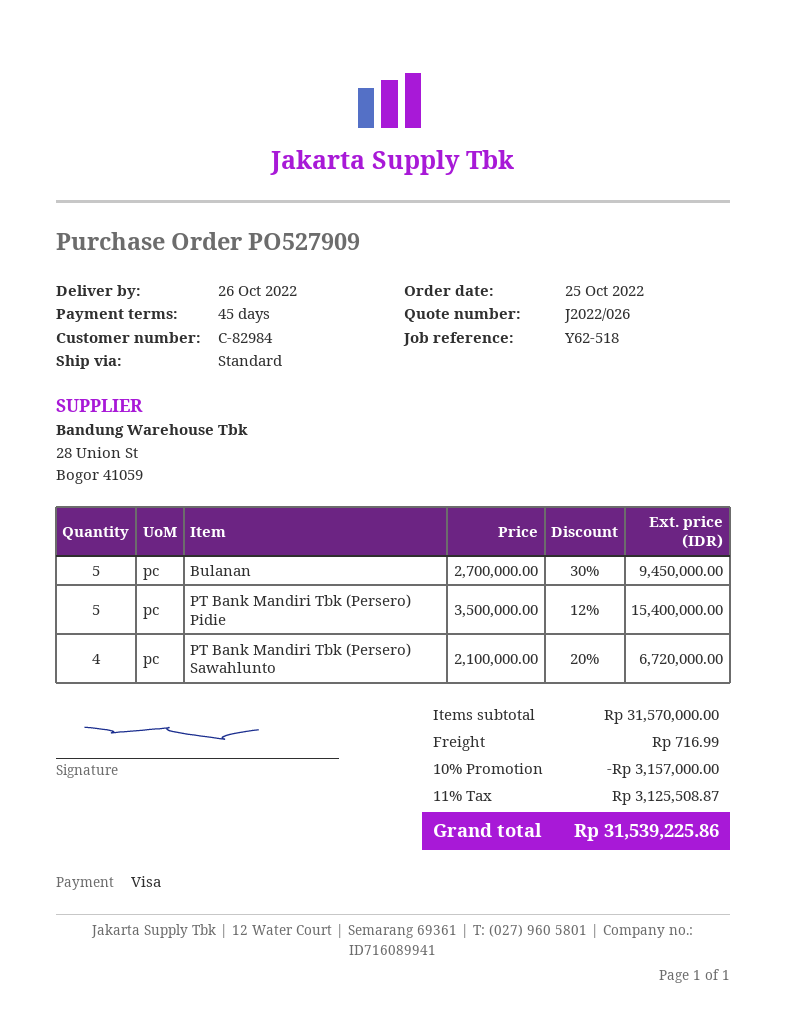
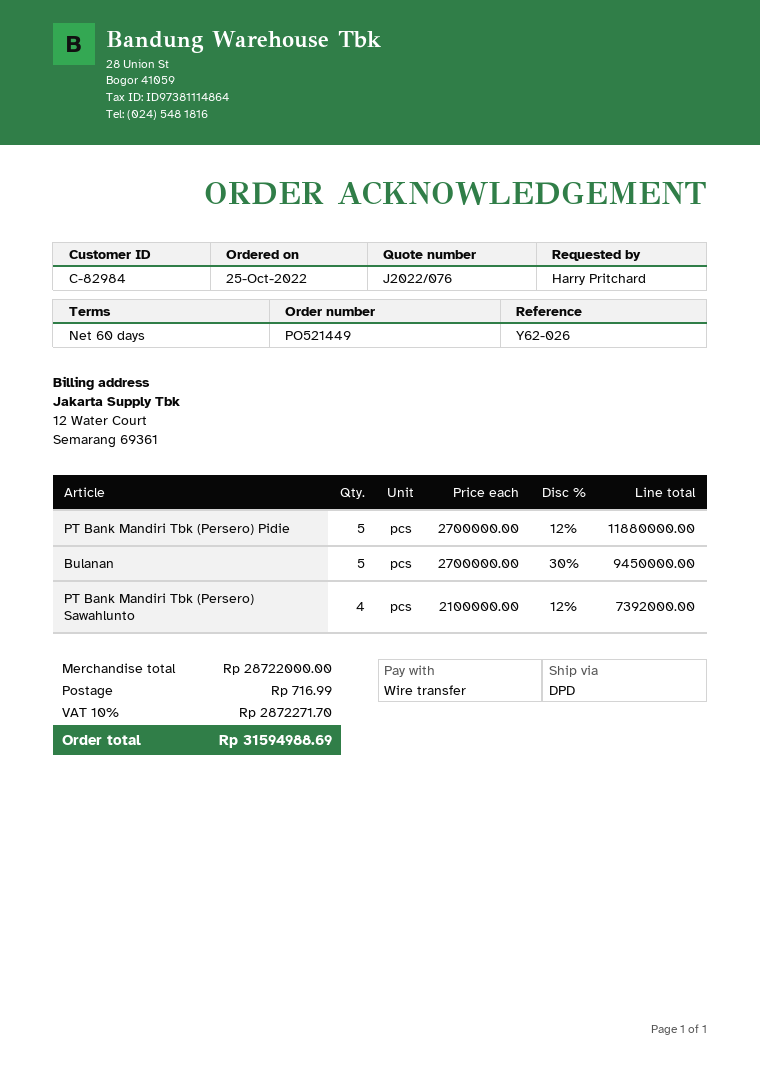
quote number: J2022/026 -> J2022/076
order number: PO527909 -> PO521449
payment terms: 45 days -> 60 days
reference: Y62-518 -> Y62-026
payment method: Visa -> bank transfer
shipping method: standard -> DPD
PT Bank Mandiri Tbk (Persero) Pidie: 5 x 3500000.00 - 12% = 15400000.00 -> 5 x 2700000.00 - 12% = 11880000.00
PT Bank Mandiri Tbk (Persero) Sawahlunto: 4 x 2100000.00 - 20% = 6720000.00 -> 4 x 2100000.00 - 12% = 7392000.00
subtotal: 31570000.00 -> 28722000.00
discount: 10% = 3157000.00 -> none
tax: 11% = 3125508.87 -> 10% = 2872271.70
total: 31539225.86 -> 31594988.69

